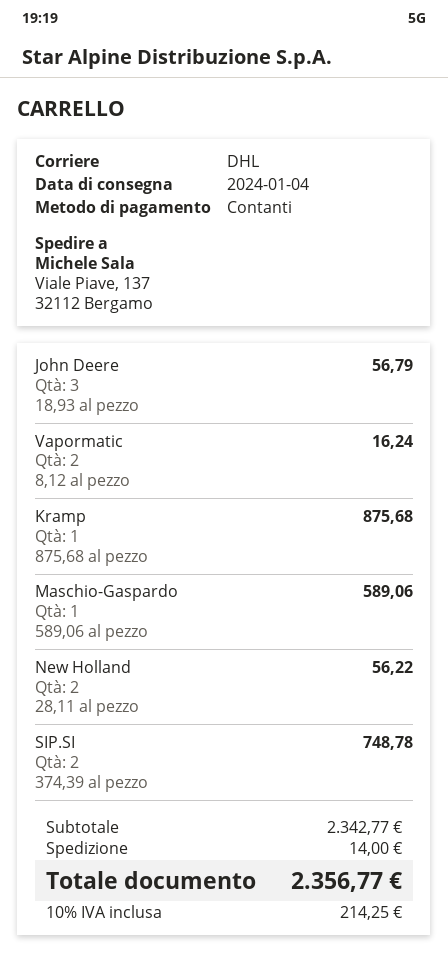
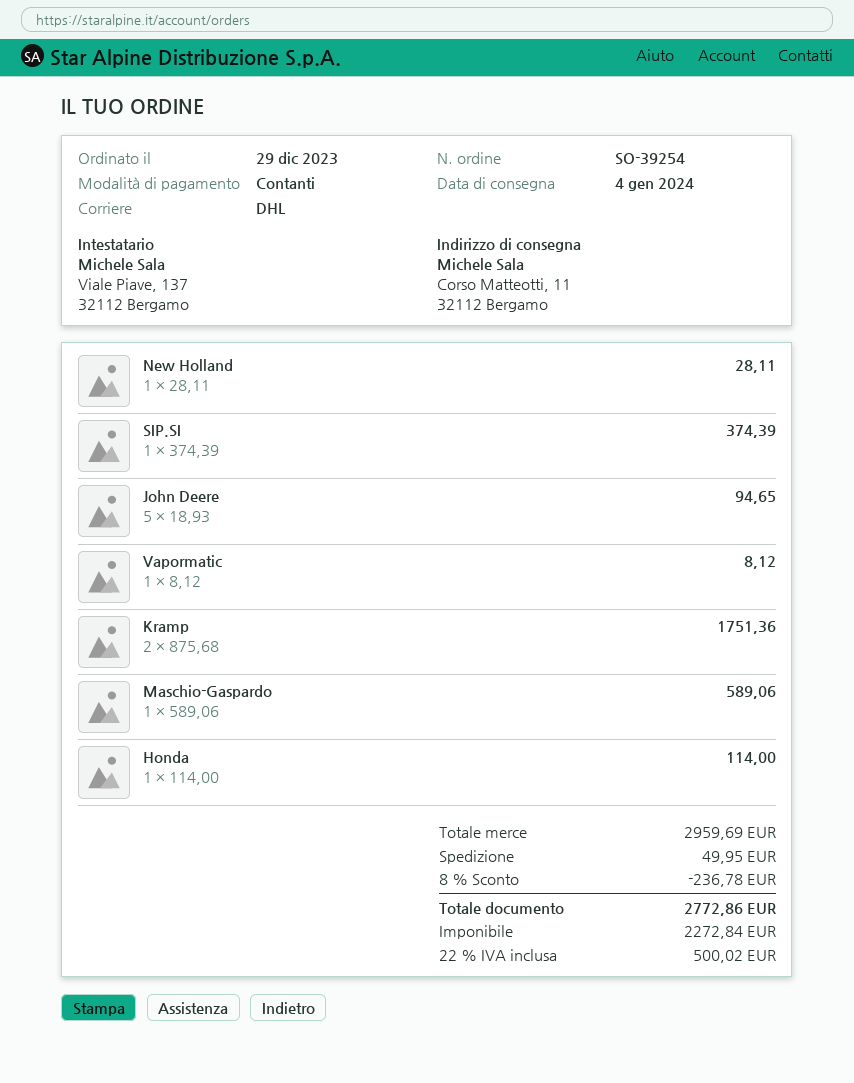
ship to: Viale Piave, 137, 32112 Bergamo -> Corso Matteotti, 11, 32112 Bergamo
John Deere: 3 x 18.93 = 56.79 -> 5 x 18.93 = 94.65
Vapormatic: 2 x 8.12 = 16.24 -> 1 x 8.12 = 8.12
Kramp: 1 x 875.68 = 875.68 -> 2 x 875.68 = 1751.36
New Holland: 2 x 28.11 = 56.22 -> 1 x 28.11 = 28.11
SIP.SI: 2 x 374.39 = 748.78 -> 1 x 374.39 = 374.39
Honda: none -> 1 x 114.00 = 114.00
subtotal: 2342.77 -> 2959.69
discount: none -> 8% = 236.78
shipping: 14.00 -> 49.95
tax: 10% = 214.25 -> 22% = 500.02
total: 2356.77 -> 2772.86

